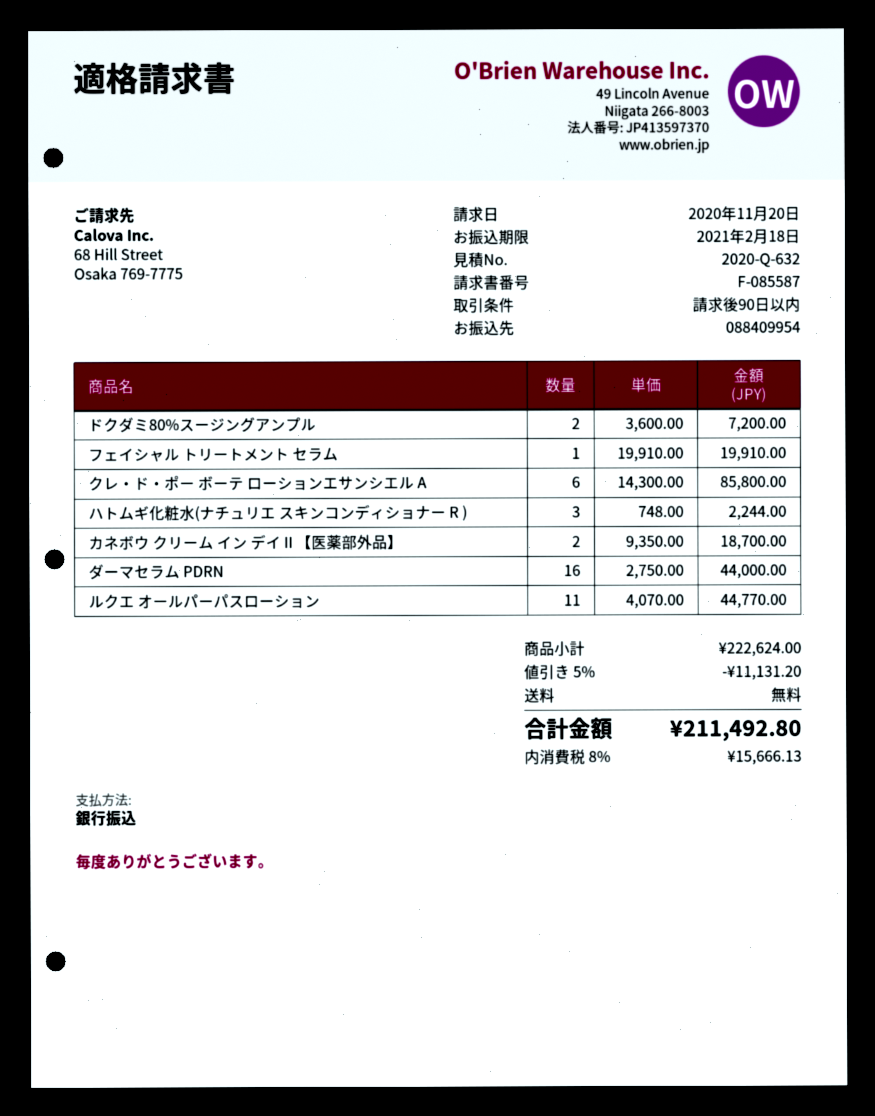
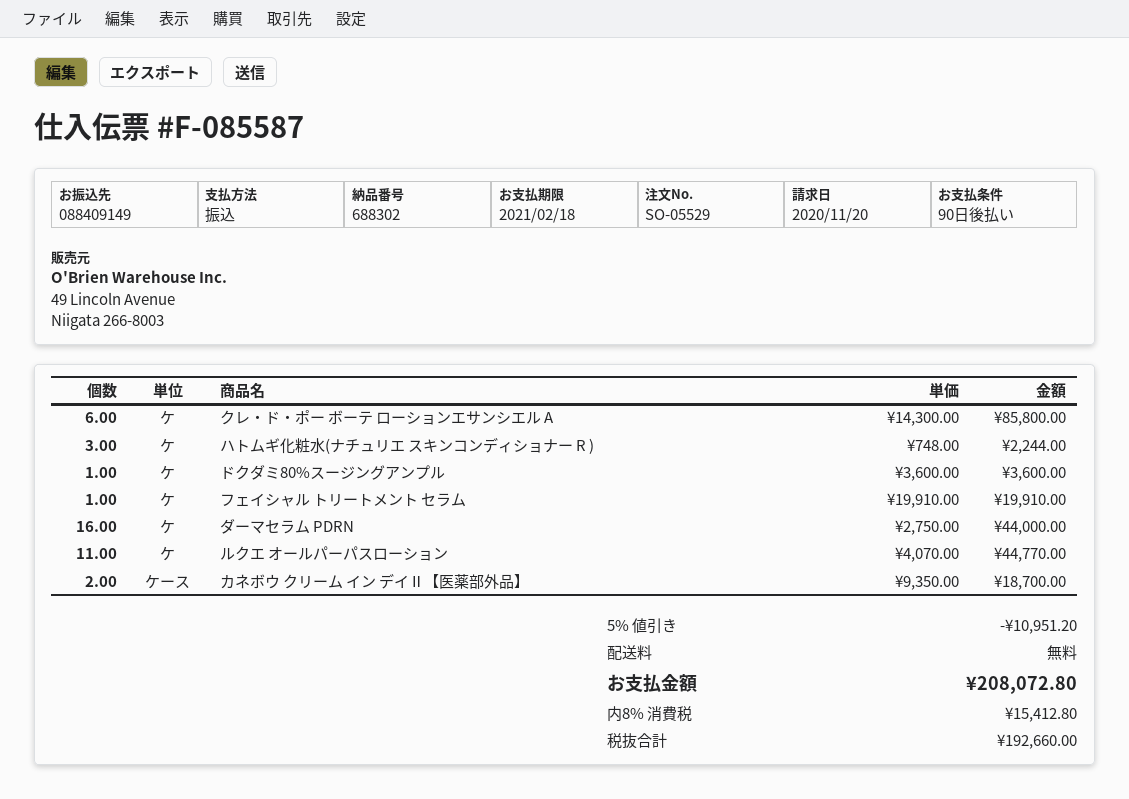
bank account: 088409954 -> 088409149
ドクダミ80%スージングアンプル: 2 x 3600.00 = 7200.00 -> 1 x 3600.00 = 3600.00
discount: 5% = 11131.20 -> 5% = 10951.20
tax: 8% = 15666.13 -> 8% = 15412.80
total: 211492.80 -> 208072.80

